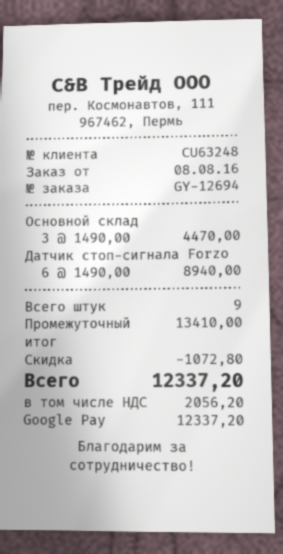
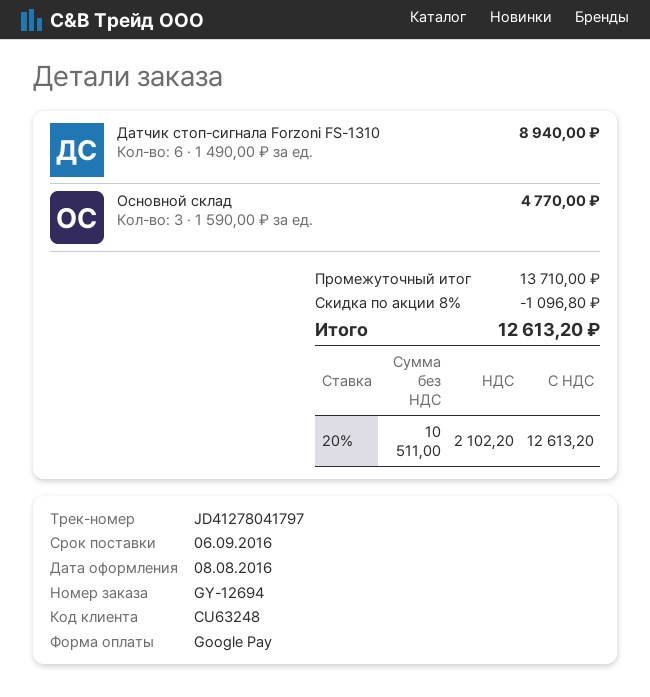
Основной склад: 3 x 1490.00 = 4470.00 -> 3 x 1590.00 = 4770.00
subtotal: 13410.00 -> 13710.00
discount: 1072.80 -> 1096.80
tax: 2056.20 -> 2102.20
total: 12337.20 -> 12613.20

